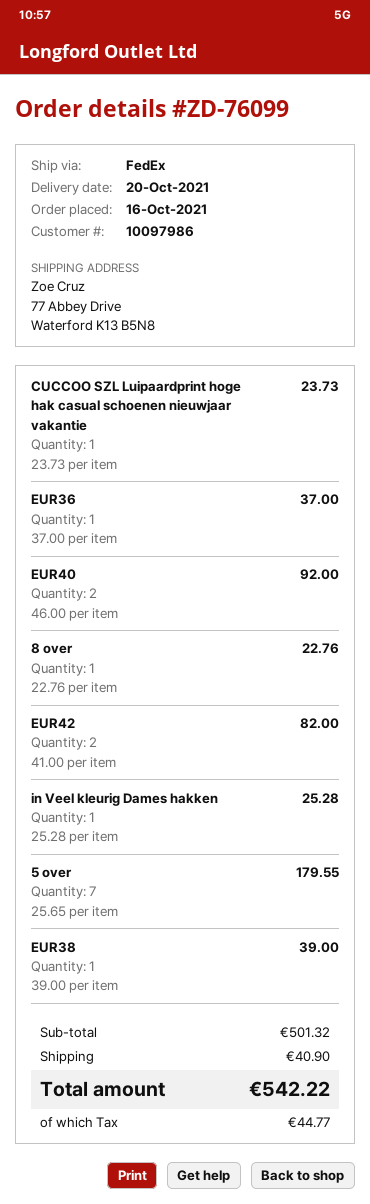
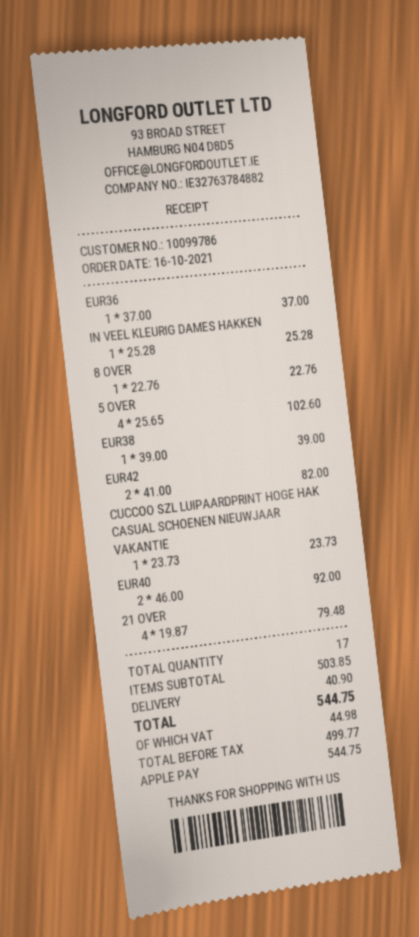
customer number: 10097986 -> 10099786
5 over: 7 x 25.65 = 179.55 -> 4 x 25.65 = 102.60
21 OVER: none -> 4 x 19.87 = 79.48
subtotal: 501.32 -> 503.85
tax: 44.77 -> 44.98
total: 542.22 -> 544.75

